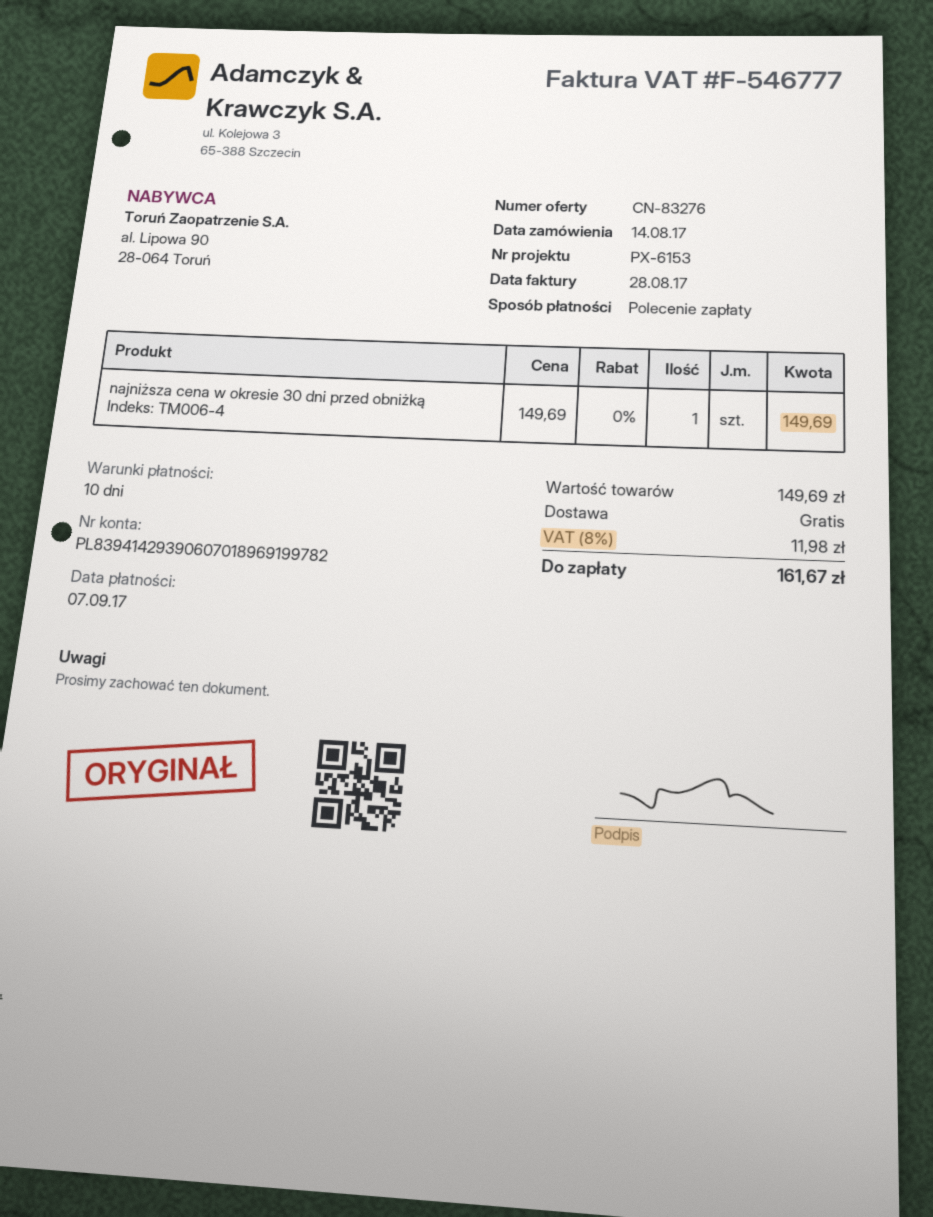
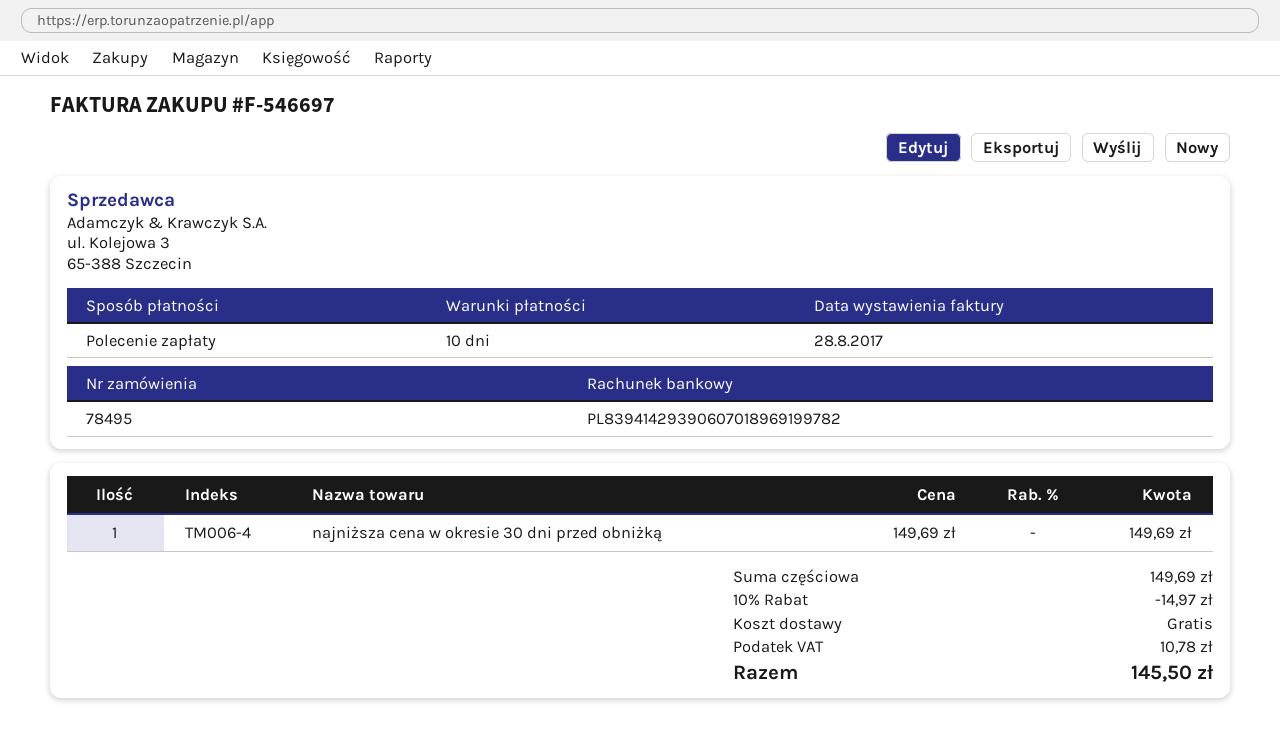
invoice number: F-546777 -> F-546697
discount: none -> 10% = 14.97
tax: 11.98 -> 10.78
total: 161.67 -> 145.50

